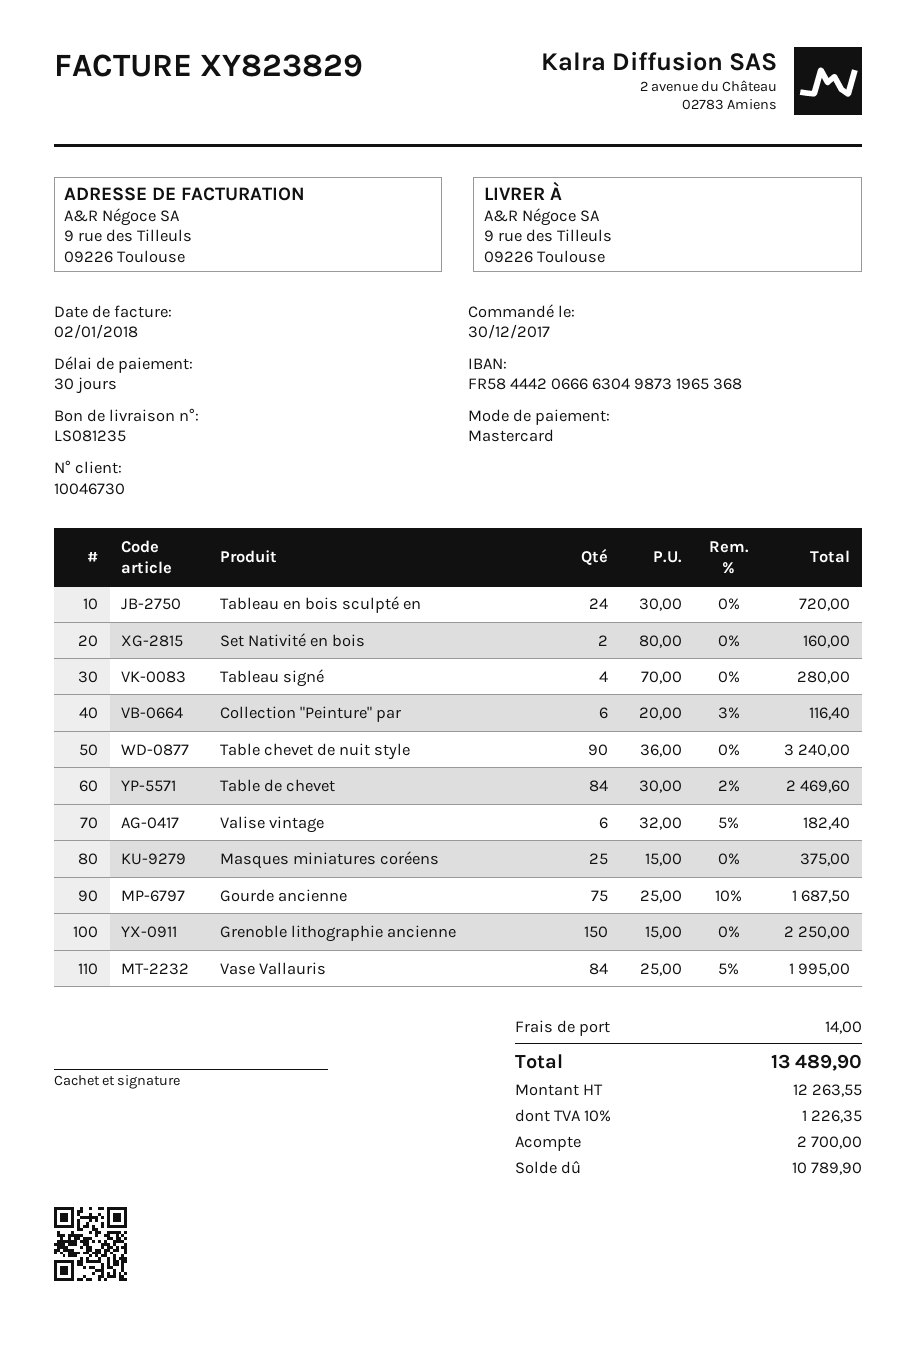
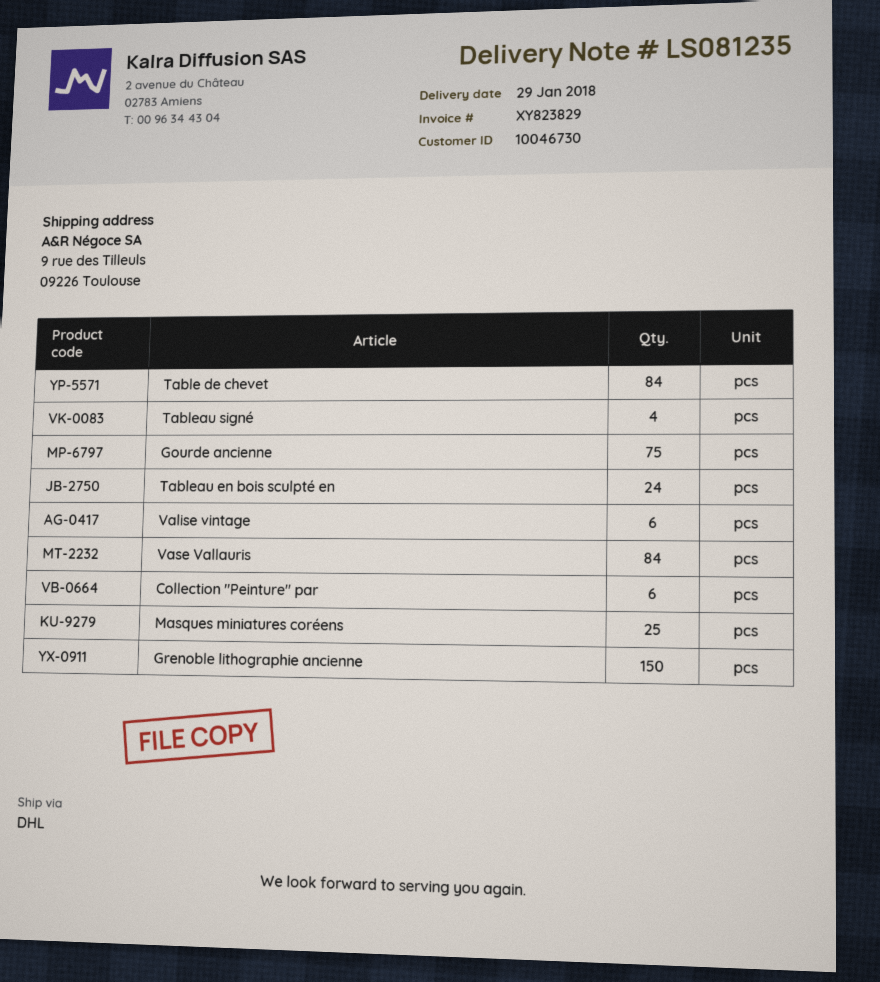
Set Nativité en bois: 2 -> none
Table chevet de nuit style: 90 -> none

